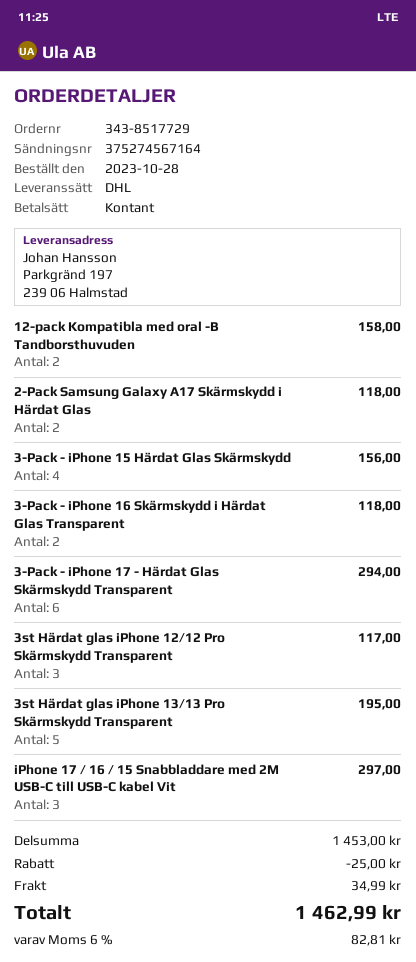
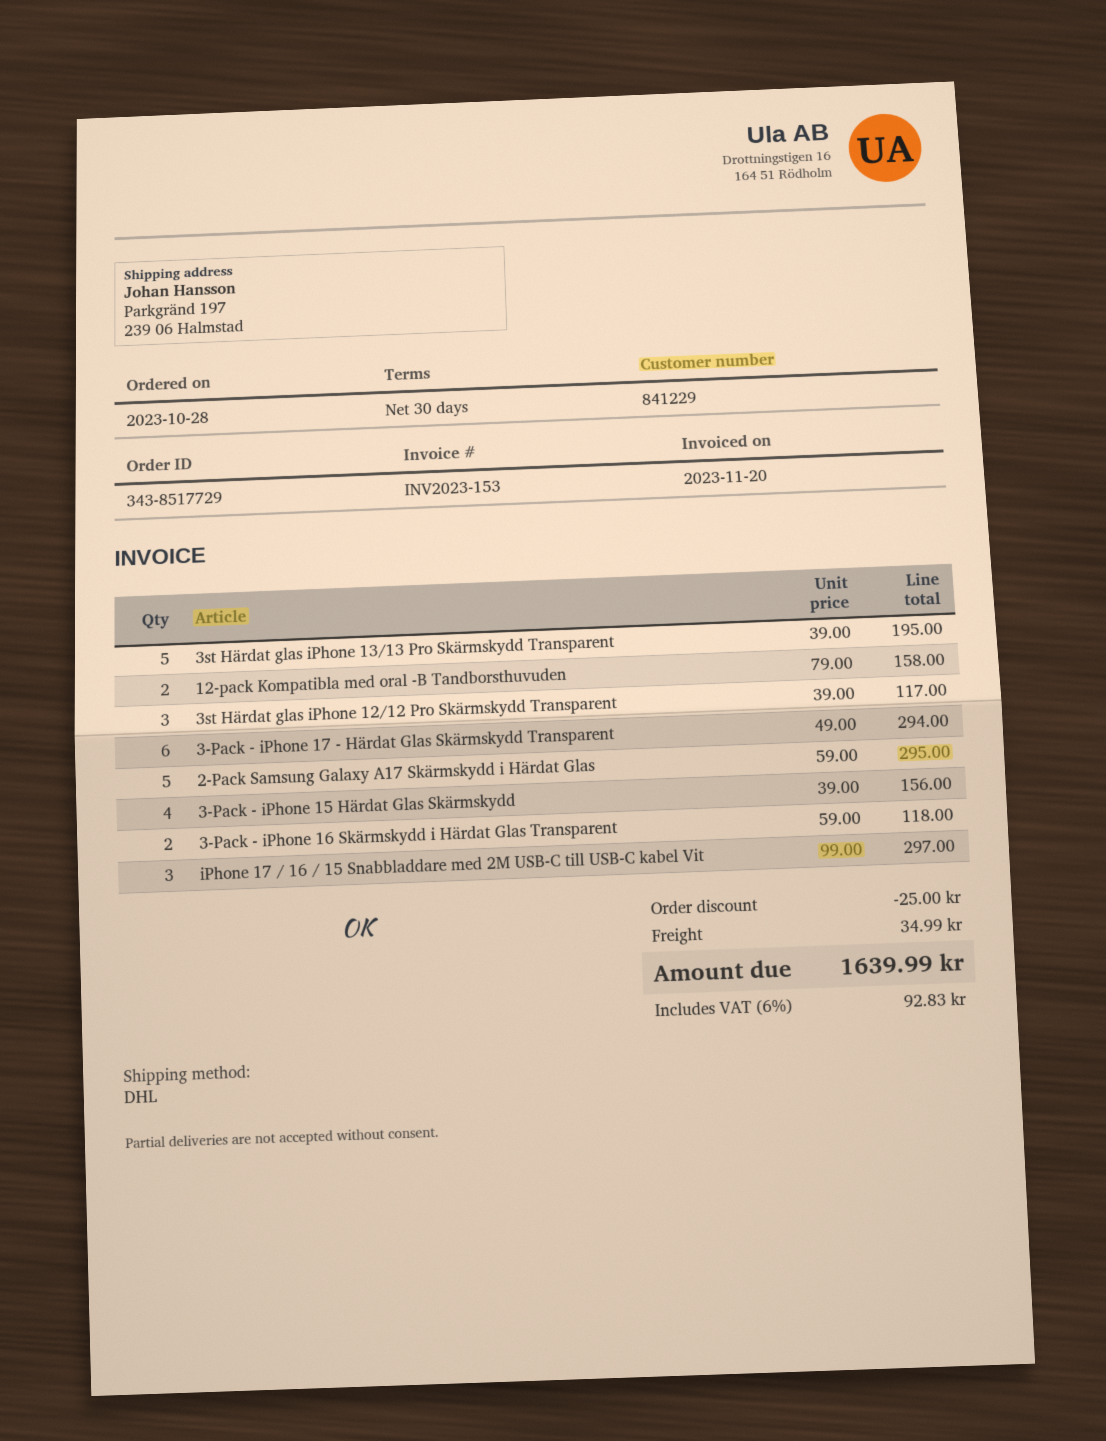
2-Pack Samsung Galaxy A17 Skärmskydd i Härdat Glas: 2 for 118.00 -> 5 for 295.00
tax: 6% = 82.81 -> 6% = 92.83
total: 1462.99 -> 1639.99

